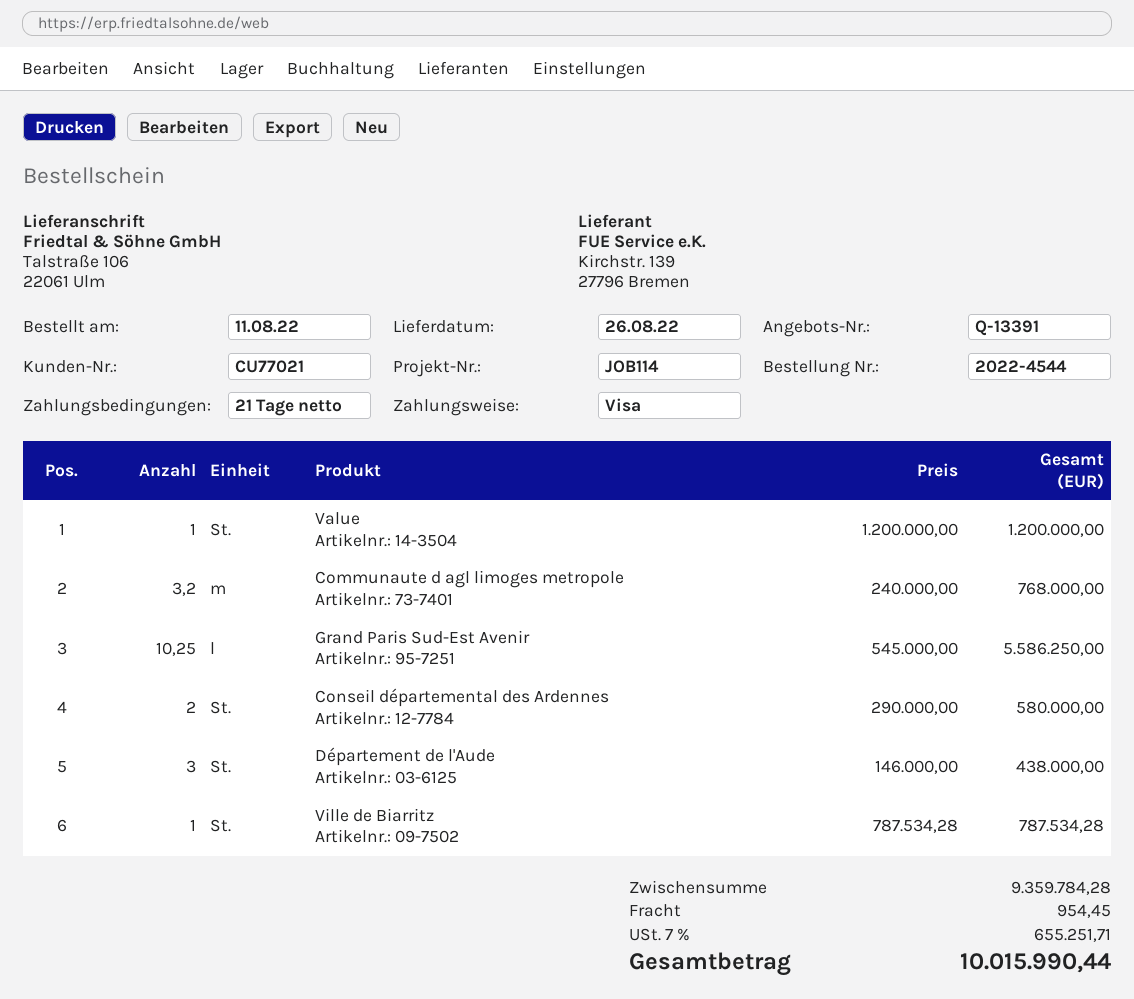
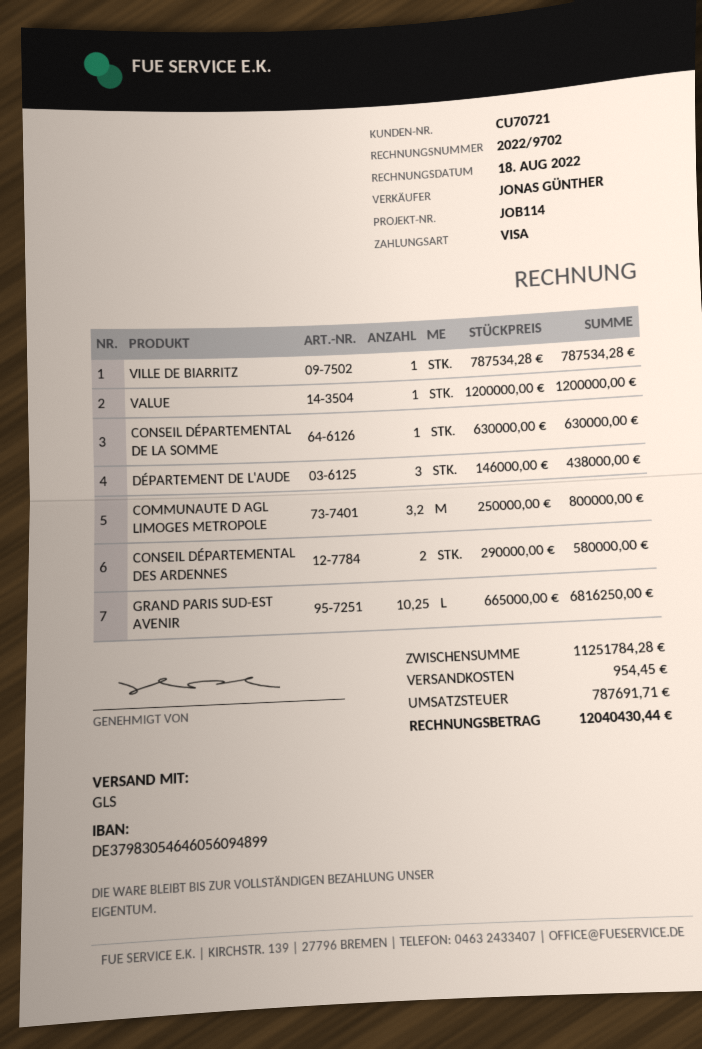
customer number: CU77021 -> CU70721
Communaute d agl limoges metropole: 3.2 x 240000.00 = 768000.00 -> 3.2 x 250000.00 = 800000.00
Grand Paris Sud-Est Avenir: 10.25 x 545000.00 = 5586250.00 -> 10.25 x 665000.00 = 6816250.00
CONSEIL DÉPARTEMENTAL DE LA SOMME: none -> 1 x 630000.00 = 630000.00
subtotal: 9359784.28 -> 11251784.28
tax: 655251.71 -> 787691.71
total: 10015990.44 -> 12040430.44

